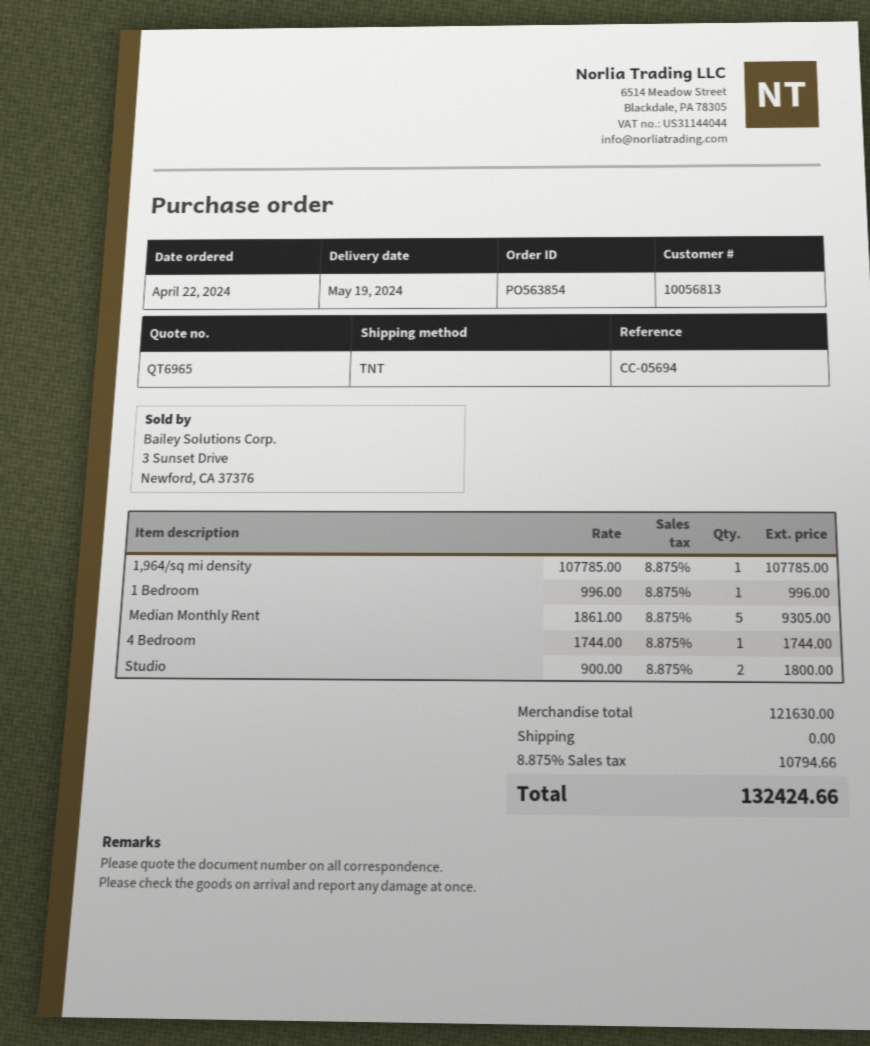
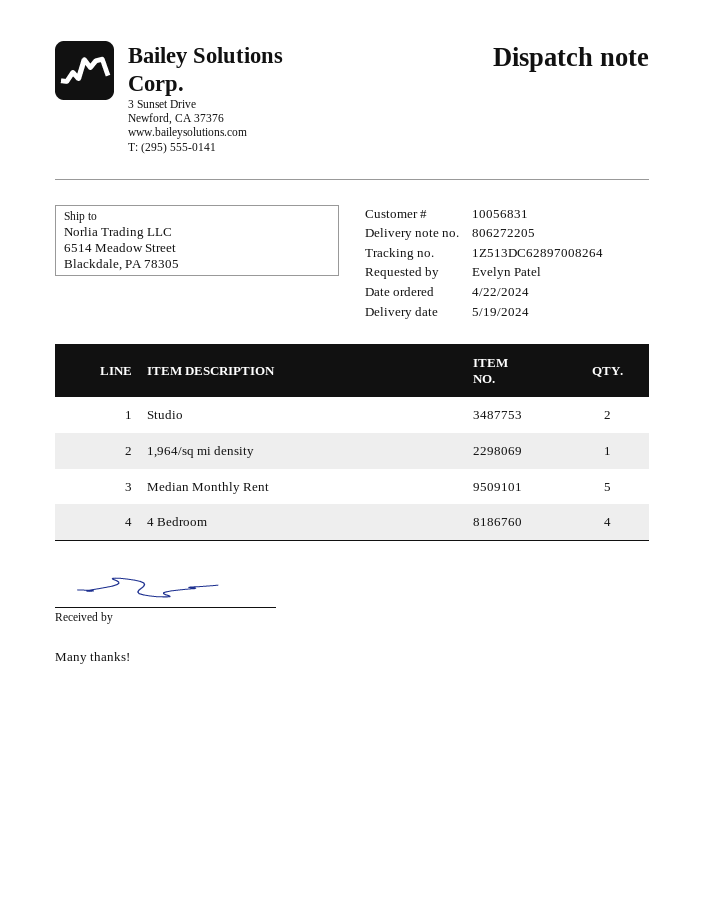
customer number: 10056813 -> 10056831
1 Bedroom: 1 -> none
4 Bedroom: 1 -> 4

